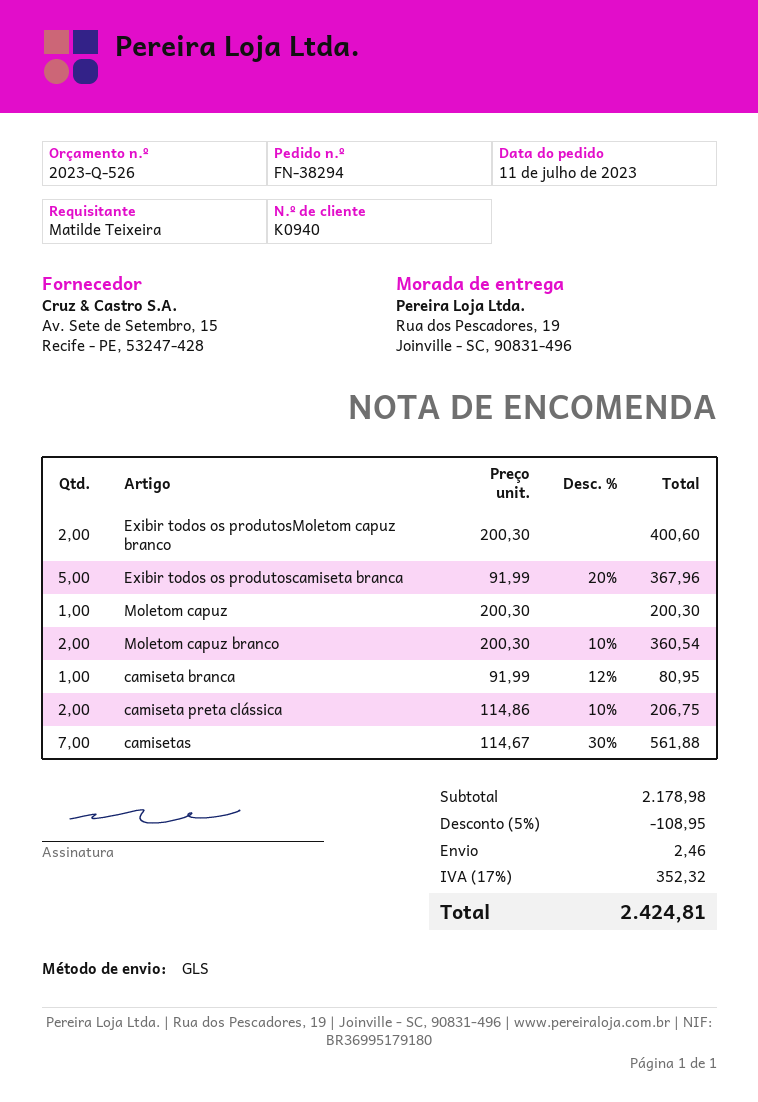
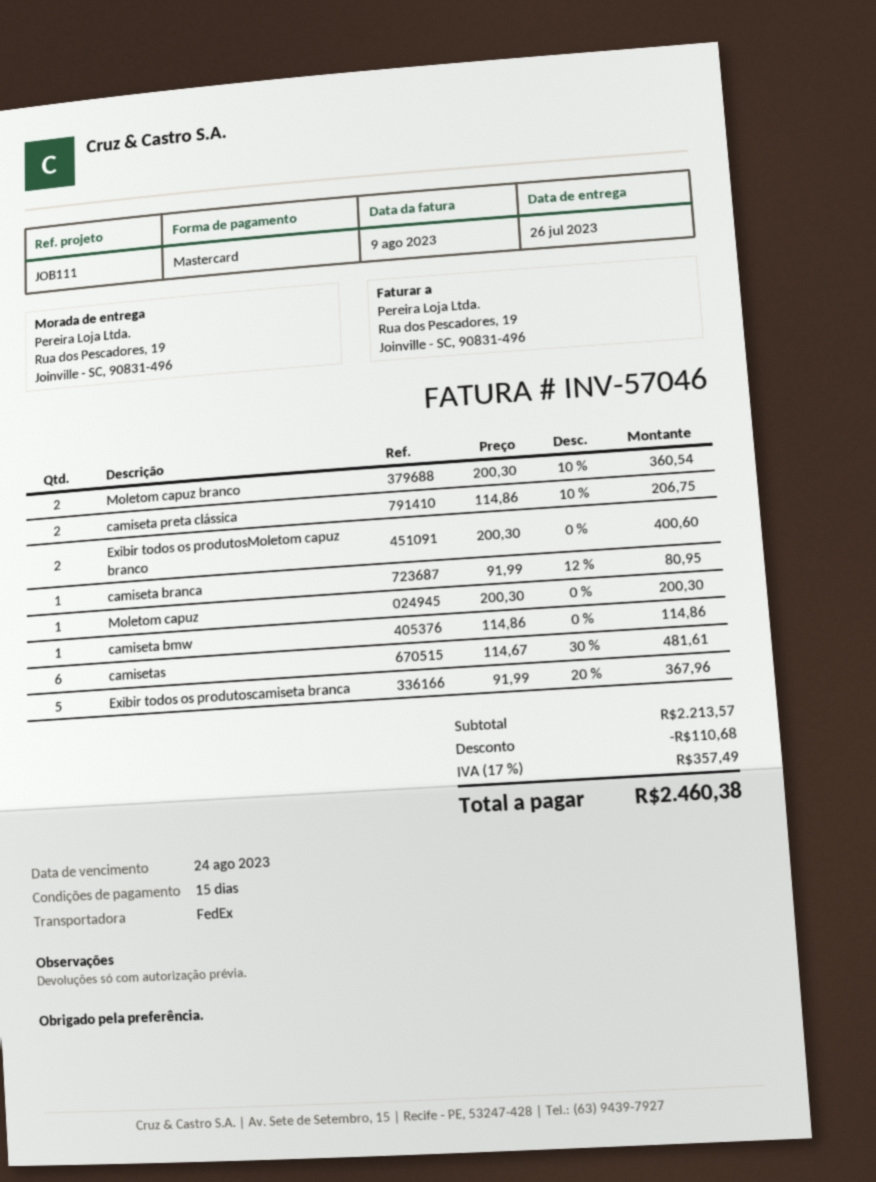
shipping method: GLS -> FedEx
camisetas: 7 x 114.67 - 30% = 561.88 -> 6 x 114.67 - 30% = 481.61
camiseta bmw: none -> 1 x 114.86 = 114.86
subtotal: 2178.98 -> 2213.57
discount: 108.95 -> 110.68
shipping: 2.46 -> none
tax: 17% = 352.32 -> 17% = 357.49
total: 2424.81 -> 2460.38

